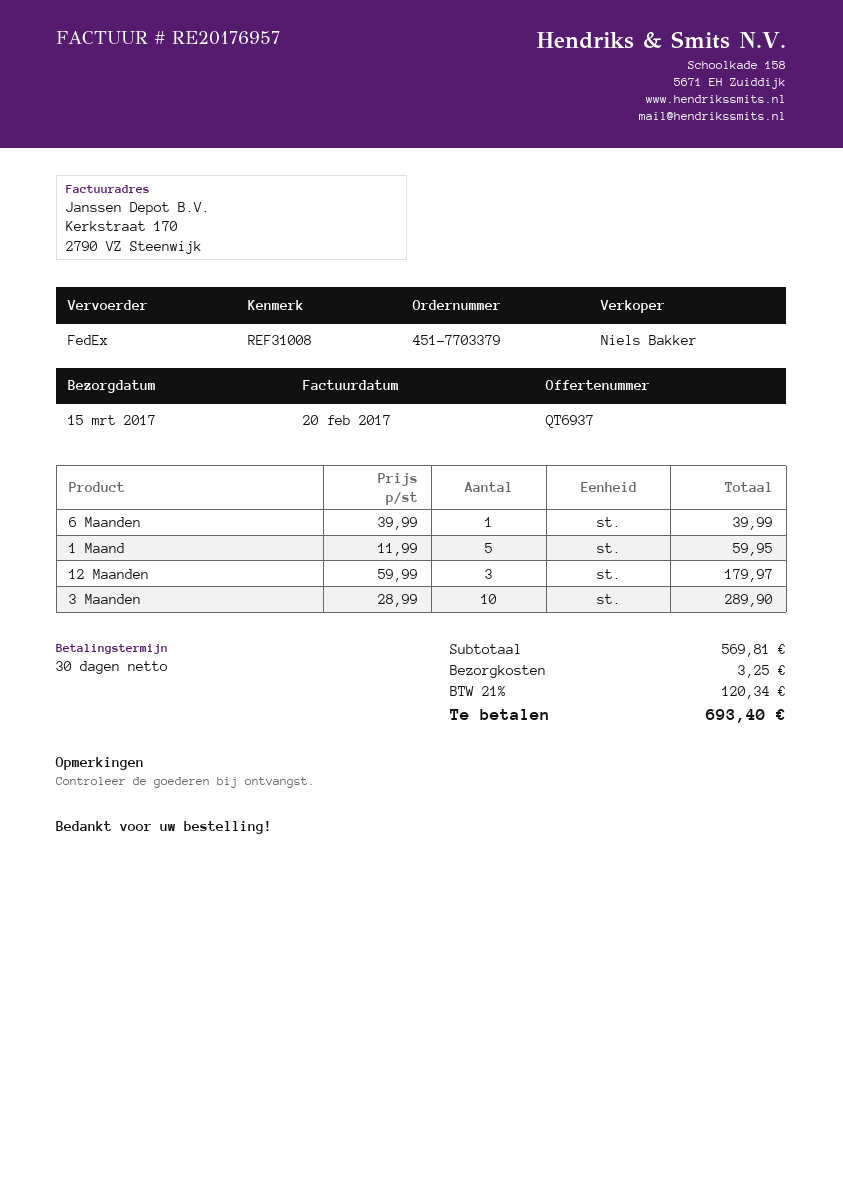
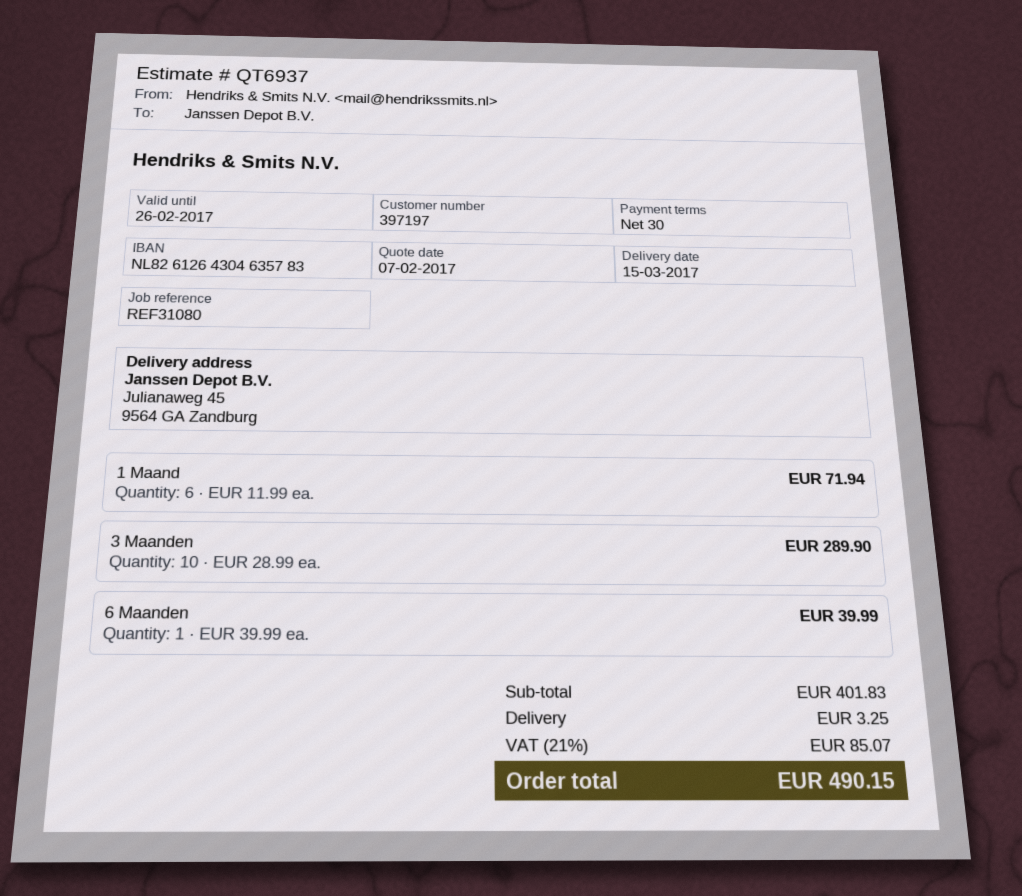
reference: REF31008 -> REF31080
1 Maand: 5 x 11.99 = 59.95 -> 6 x 11.99 = 71.94
12 Maanden: 3 x 59.99 = 179.97 -> none
subtotal: 569.81 -> 401.83
tax: 21% = 120.34 -> 21% = 85.07
total: 693.40 -> 490.15

